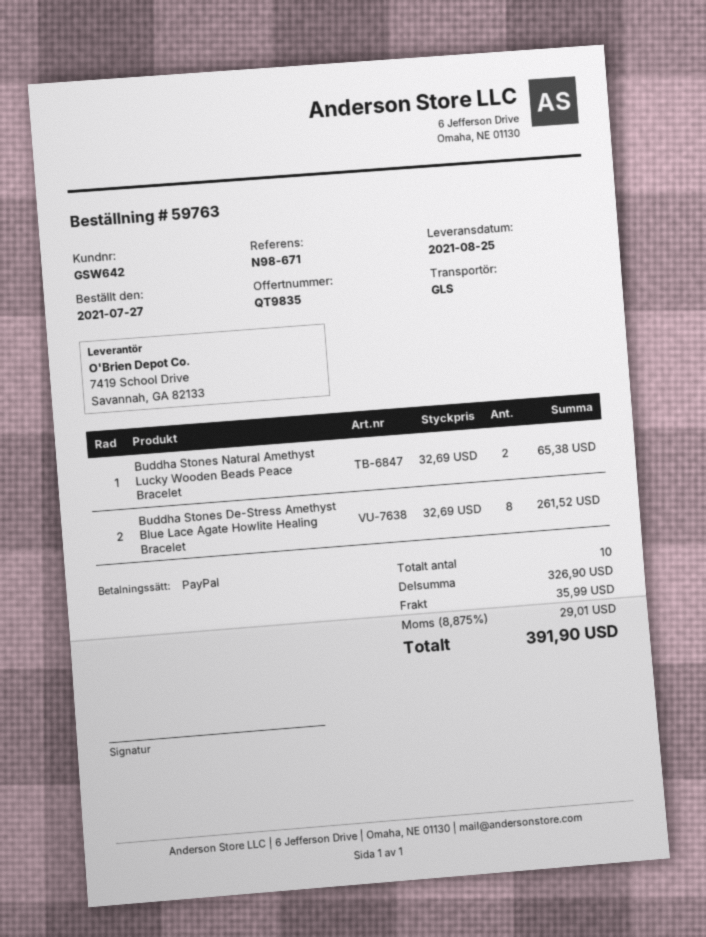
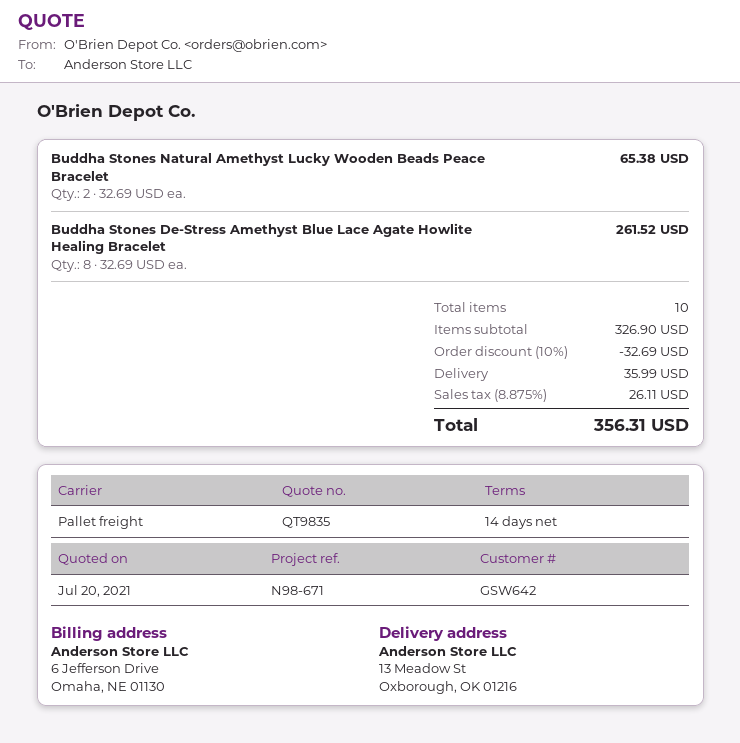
shipping method: GLS -> pallet freight
discount: none -> 10% = 32.69
tax: 8.875% = 29.01 -> 8.875% = 26.11
total: 391.90 -> 356.31

